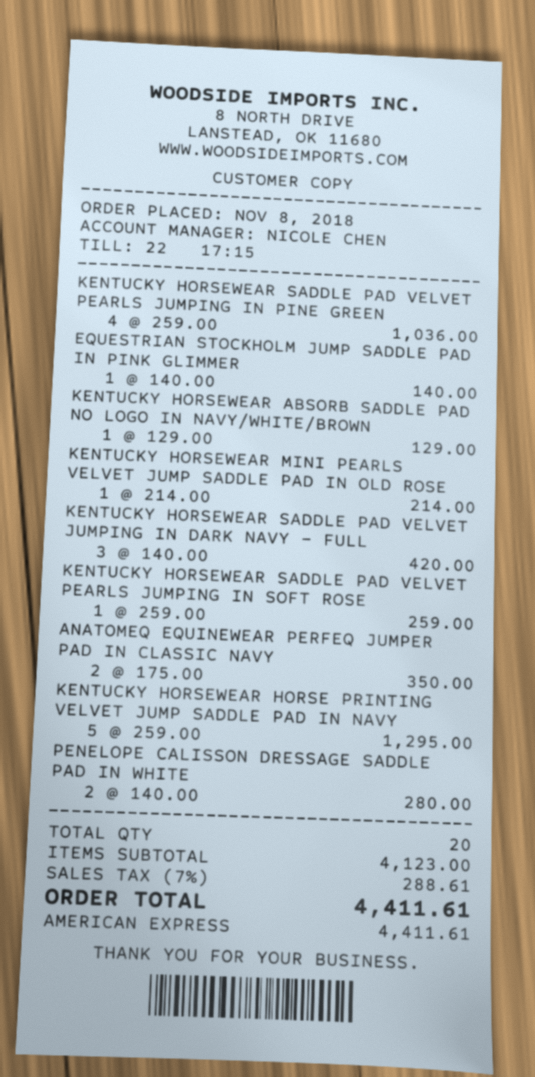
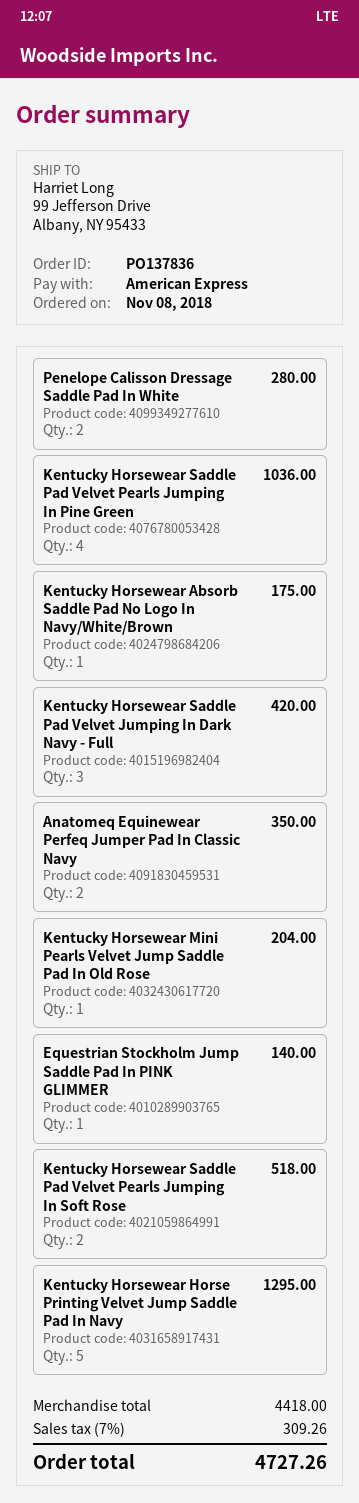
KENTUCKY HORSEWEAR ABSORB SADDLE PAD NO LOGO IN NAVY/WHITE/BROWN: 1 for 129.00 -> 1 for 175.00
KENTUCKY HORSEWEAR MINI PEARLS VELVET JUMP SADDLE PAD IN OLD ROSE: 1 for 214.00 -> 1 for 204.00
KENTUCKY HORSEWEAR SADDLE PAD VELVET PEARLS JUMPING IN SOFT ROSE: 1 for 259.00 -> 2 for 518.00
subtotal: 4123.00 -> 4418.00
tax: 7% = 288.61 -> 7% = 309.26
total: 4411.61 -> 4727.26

